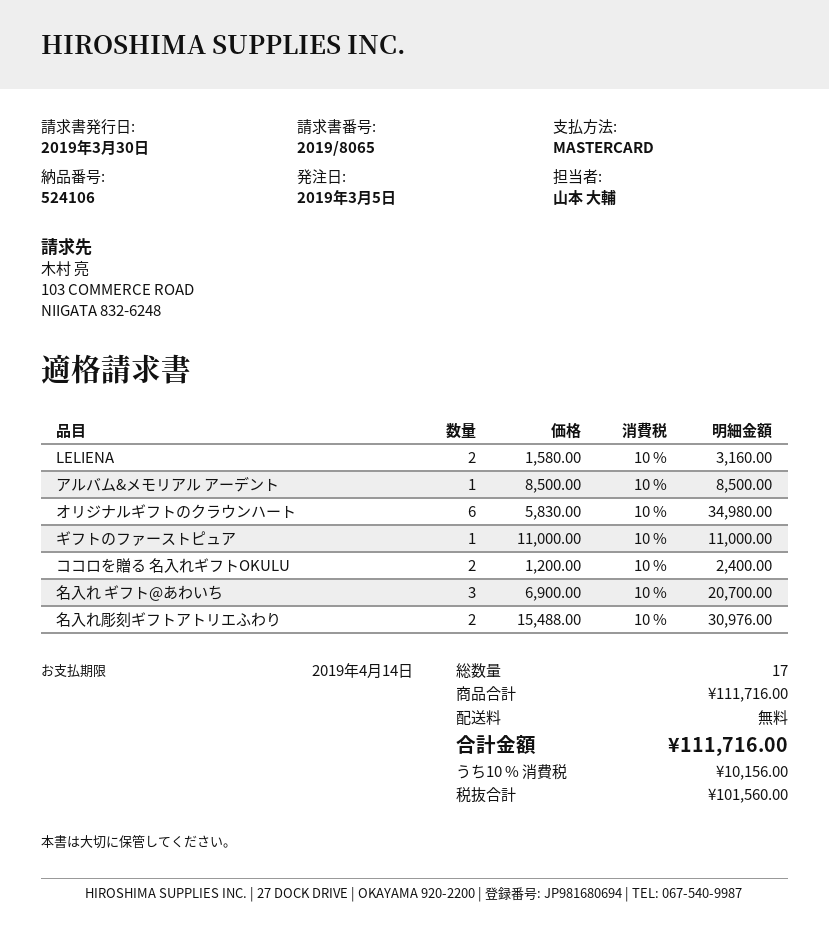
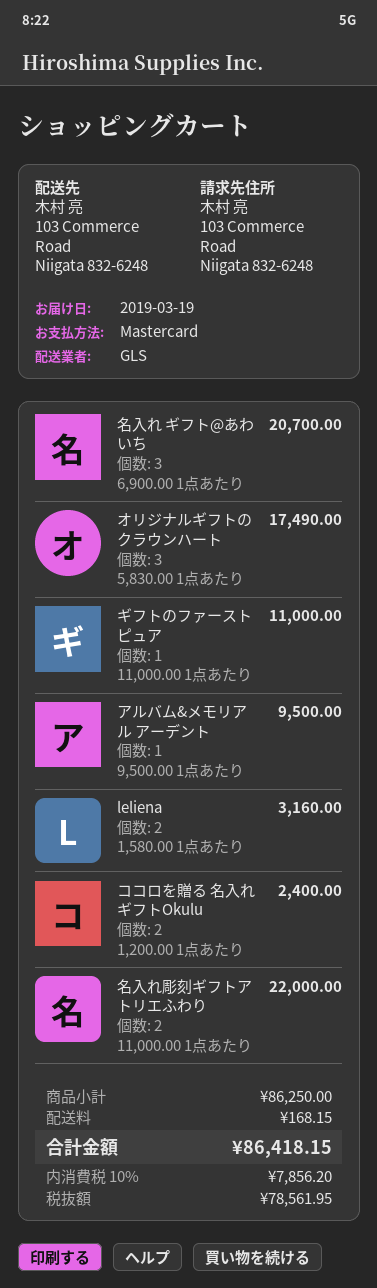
アルバム&メモリアル アーデント: 1 x 8500.00 = 8500.00 -> 1 x 9500.00 = 9500.00
オリジナルギフトのクラウンハート: 6 x 5830.00 = 34980.00 -> 3 x 5830.00 = 17490.00
名入れ彫刻ギフトアトリエふわり: 2 x 15488.00 = 30976.00 -> 2 x 11000.00 = 22000.00
subtotal: 111716.00 -> 86250.00
shipping: 0.00 -> 168.15
net: 101560.00 -> 78561.95
tax: 10% = 10156.00 -> 10% = 7856.20
total: 111716.00 -> 86418.15

